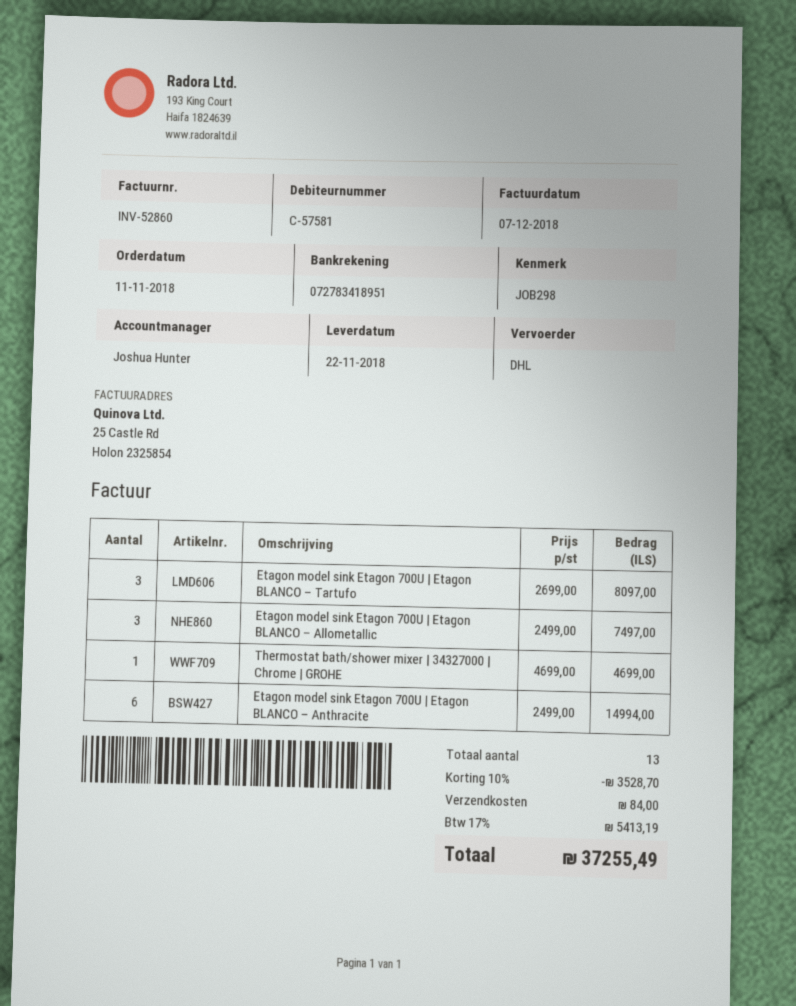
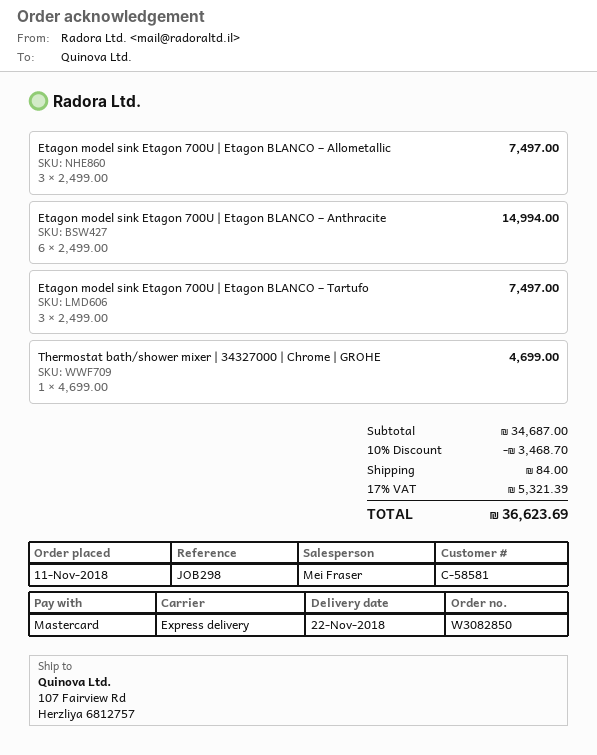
customer number: C-57581 -> C-58581
sales rep: Joshua Hunter -> Mei Fraser
shipping method: DHL -> express
Etagon model sink Etagon 700U | Etagon BLANCO – Tartufo: 3 x 2699.00 = 8097.00 -> 3 x 2499.00 = 7497.00
discount: 10% = 3528.70 -> 10% = 3468.70
tax: 17% = 5413.19 -> 17% = 5321.39
total: 37255.49 -> 36623.69

